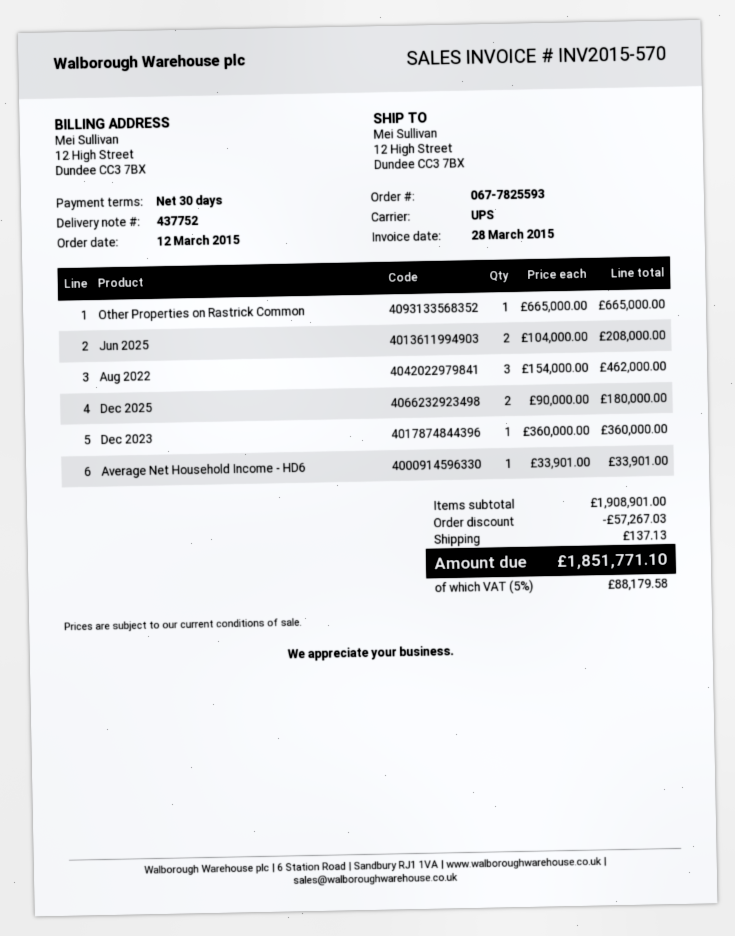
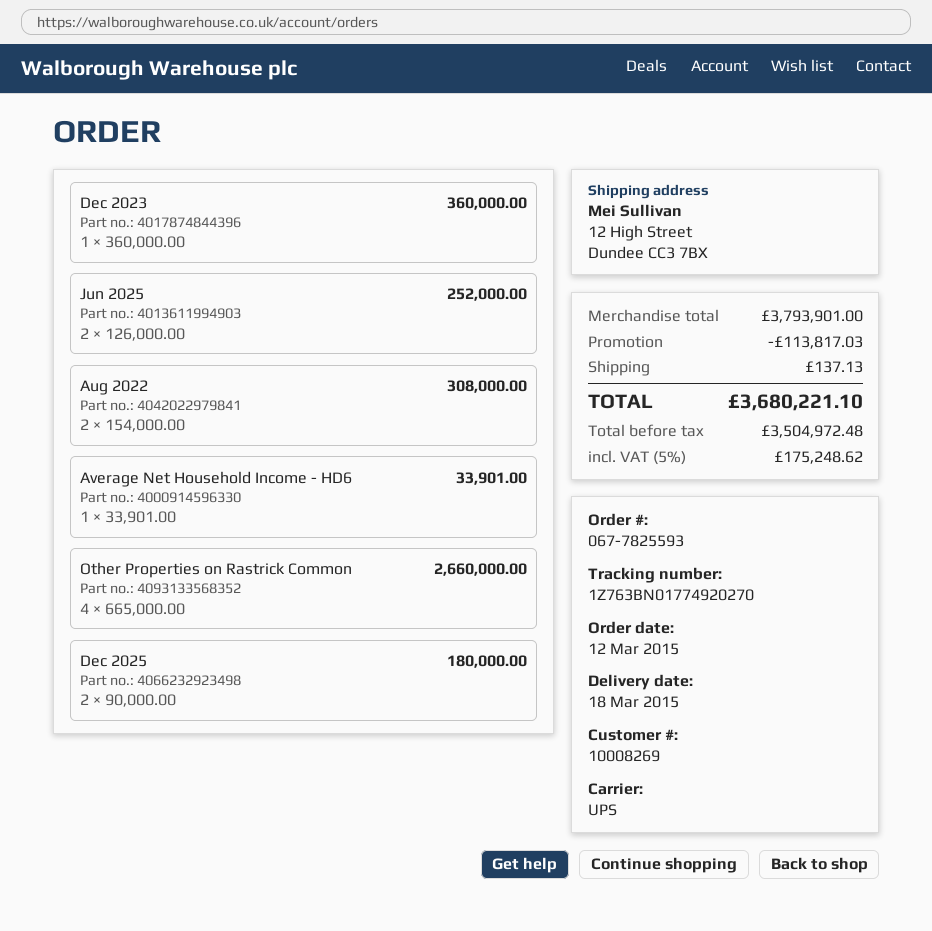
Other Properties on Rastrick Common: 1 x 665000.00 = 665000.00 -> 4 x 665000.00 = 2660000.00
Jun 2025: 2 x 104000.00 = 208000.00 -> 2 x 126000.00 = 252000.00
Aug 2022: 3 x 154000.00 = 462000.00 -> 2 x 154000.00 = 308000.00
subtotal: 1908901.00 -> 3793901.00
discount: 57267.03 -> 113817.03
tax: 5% = 88179.58 -> 5% = 175248.62
total: 1851771.10 -> 3680221.10

